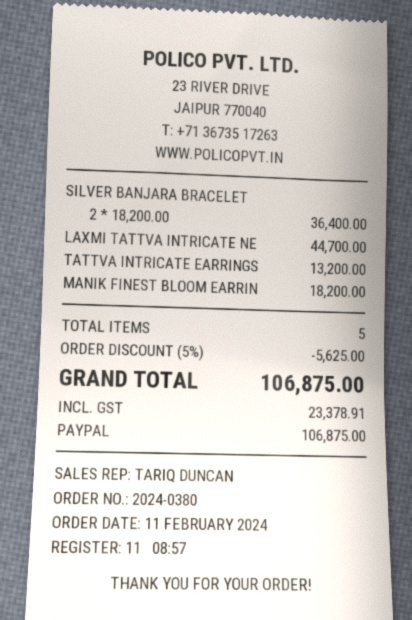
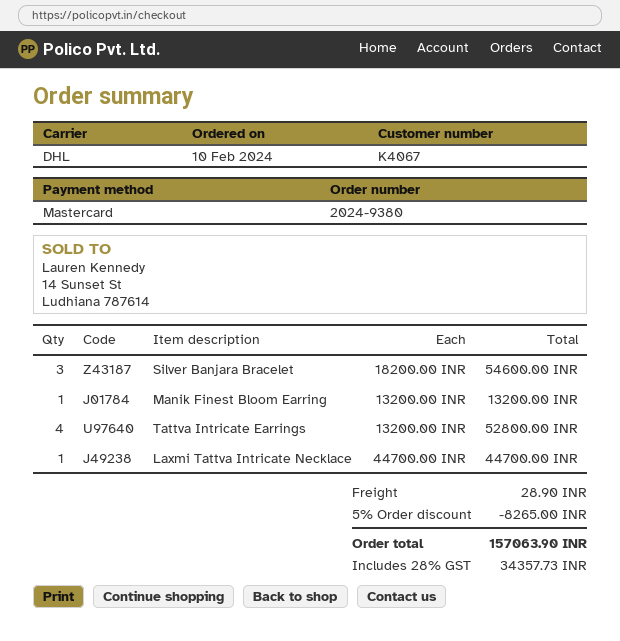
order number: 2024-0380 -> 2024-9380
order date: 2024-02-11 -> 2024-02-10
payment method: PayPal -> Mastercard
SILVER BANJARA BRACELET: 2 x 18200.00 = 36400.00 -> 3 x 18200.00 = 54600.00
TATTVA INTRICATE EARRINGS: 1 x 13200.00 = 13200.00 -> 4 x 13200.00 = 52800.00
MANIK FINEST BLOOM EARRIN: 1 x 18200.00 = 18200.00 -> 1 x 13200.00 = 13200.00
discount: 5% = 5625.00 -> 5% = 8265.00
shipping: none -> 28.90
tax: 23378.91 -> 34357.73
total: 106875.00 -> 157063.90

